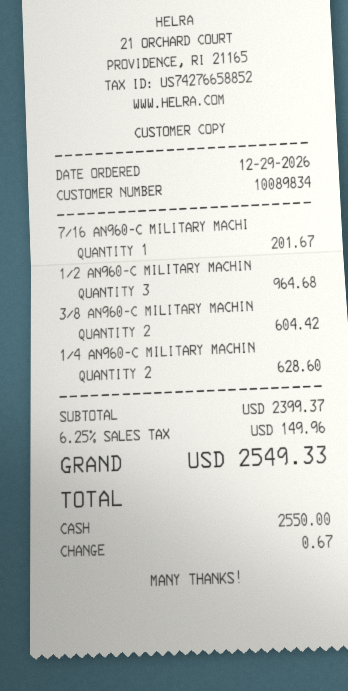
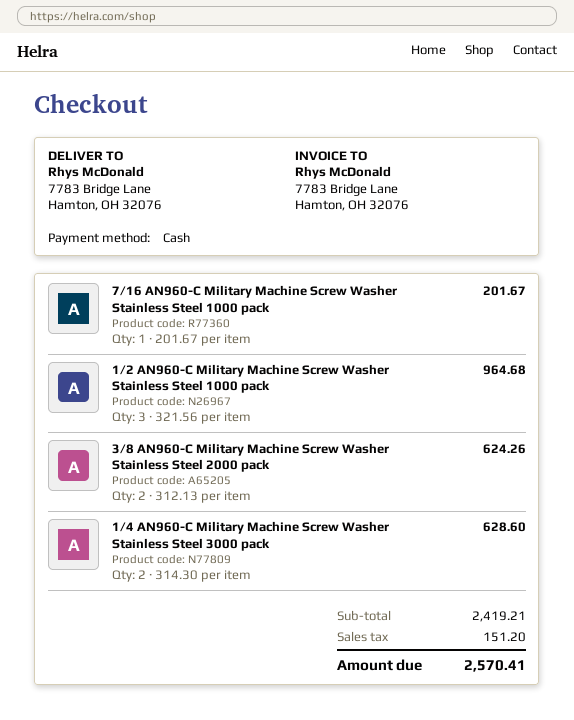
3/8 AN960-C MILITARY MACHIN: 2 for 604.42 -> 2 for 624.26
subtotal: 2399.37 -> 2419.21
tax: 149.96 -> 151.20
total: 2549.33 -> 2570.41

